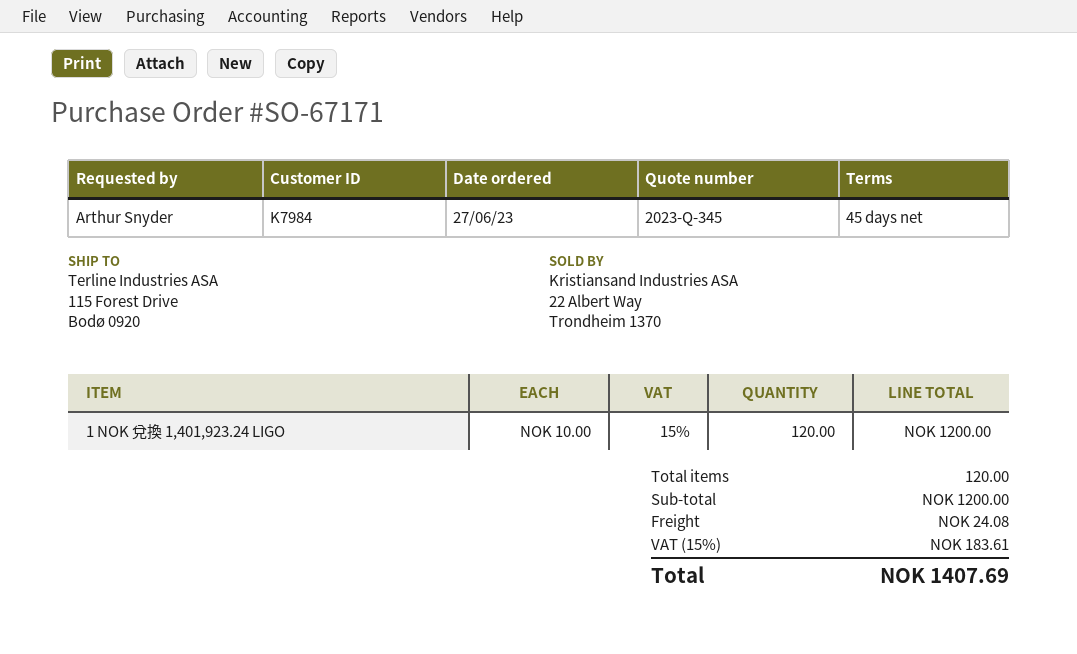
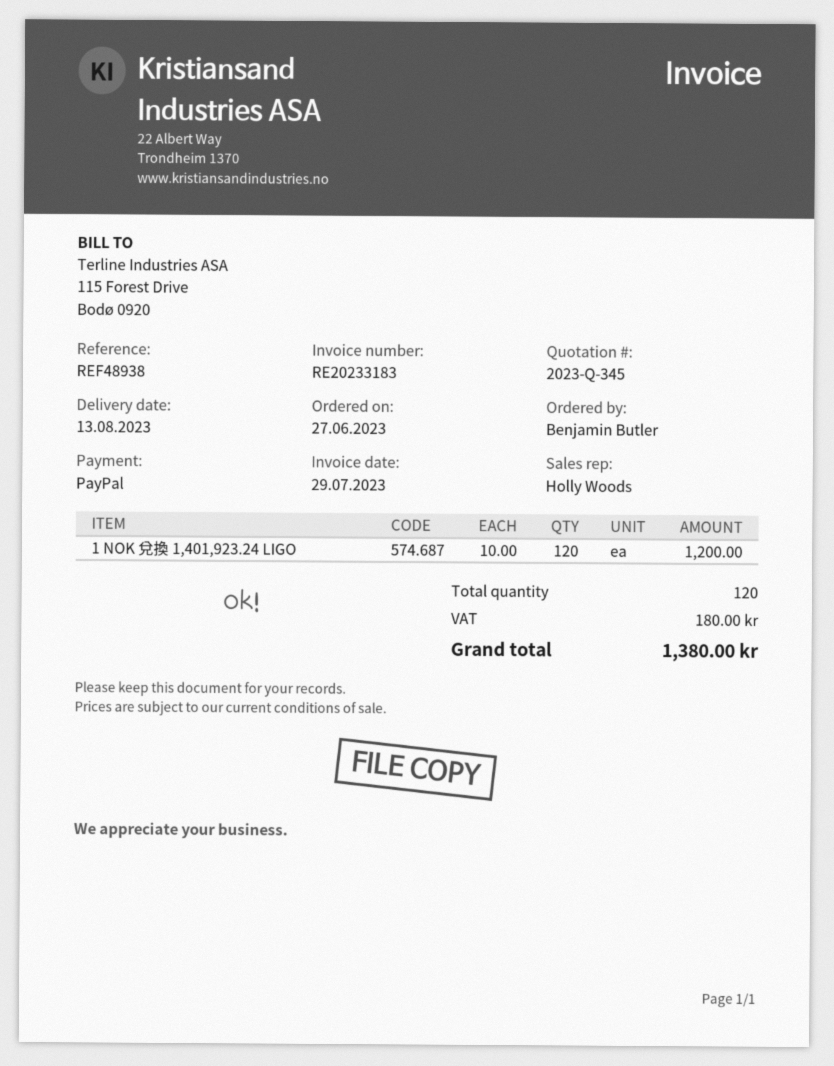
ordered by: Arthur Snyder -> Benjamin Butler
shipping: 24.08 -> none
tax: 183.61 -> 180.00
total: 1407.69 -> 1380.00

